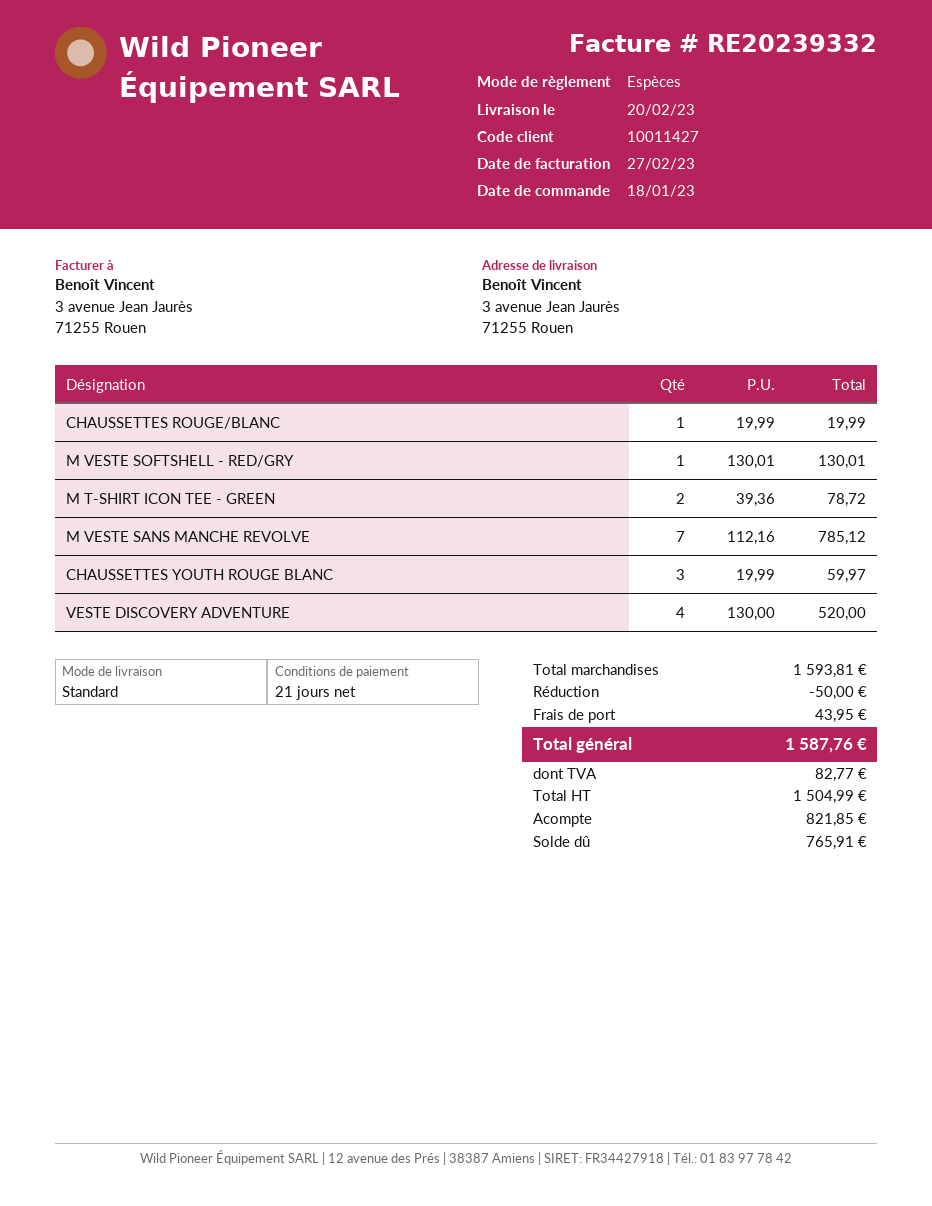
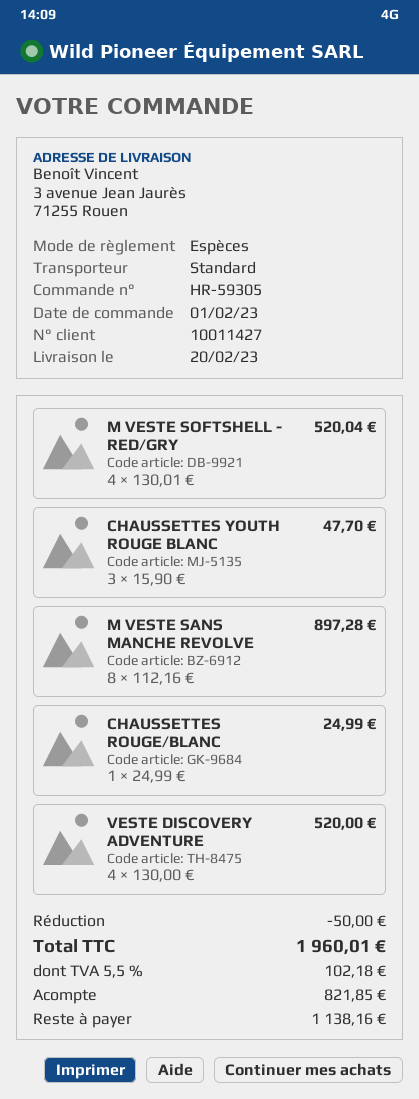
order date: 2023-01-18 -> 2023-02-01
CHAUSSETTES ROUGE/BLANC: 1 x 19.99 = 19.99 -> 1 x 24.99 = 24.99
M VESTE SOFTSHELL - RED/GRY: 1 x 130.01 = 130.01 -> 4 x 130.01 = 520.04
M T-SHIRT ICON TEE - GREEN: 2 x 39.36 = 78.72 -> none
M VESTE SANS MANCHE REVOLVE: 7 x 112.16 = 785.12 -> 8 x 112.16 = 897.28
CHAUSSETTES YOUTH ROUGE BLANC: 3 x 19.99 = 59.97 -> 3 x 15.90 = 47.70
shipping: 43.95 -> none
tax: 82.77 -> 102.18
total: 1587.76 -> 1960.01
balance: 765.91 -> 1138.16

